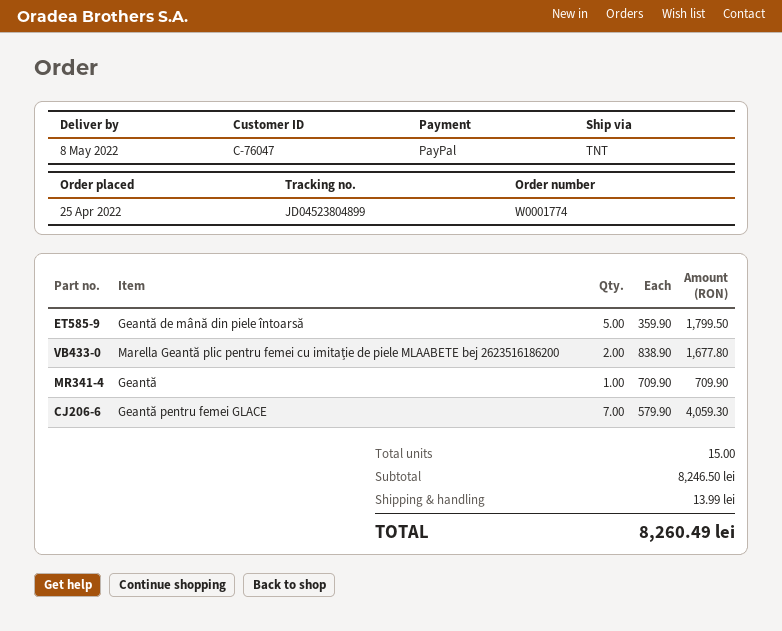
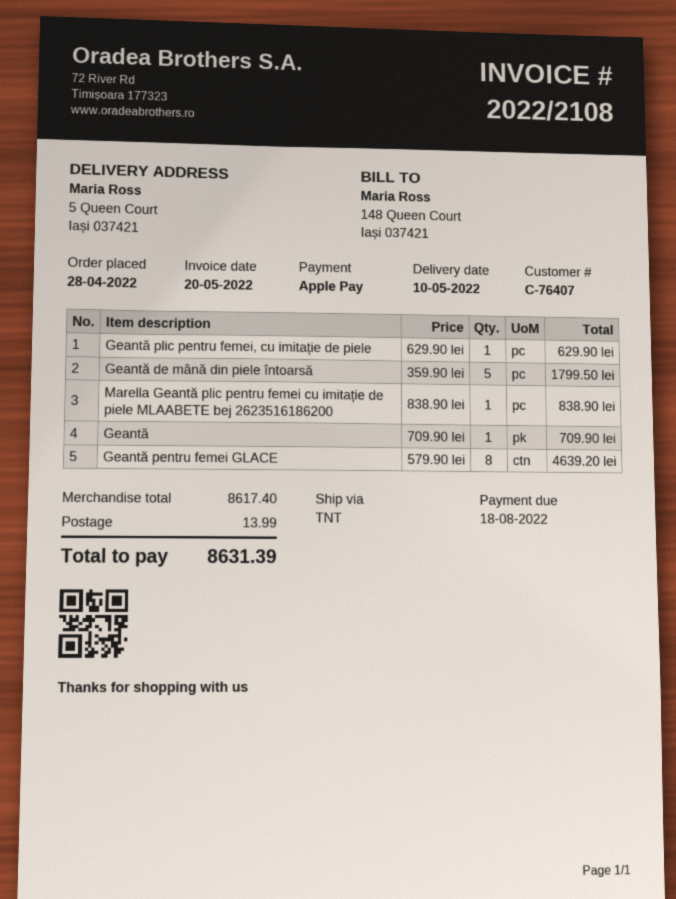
order date: 2022-04-25 -> 2022-04-28
delivery date: 2022-05-08 -> 2022-05-10
customer number: C-76047 -> C-76407
payment method: PayPal -> Apple Pay
Marella Geantă plic pentru femei cu imitație de piele MLAABETE bej 2623516186200: 2 x 838.90 = 1677.80 -> 1 x 838.90 = 838.90
Geantă pentru femei GLACE: 7 x 579.90 = 4059.30 -> 8 x 579.90 = 4639.20
Geantă plic pentru femei, cu imitație de piele: none -> 1 x 629.90 = 629.90
subtotal: 8246.50 -> 8617.40
total: 8260.49 -> 8631.39

